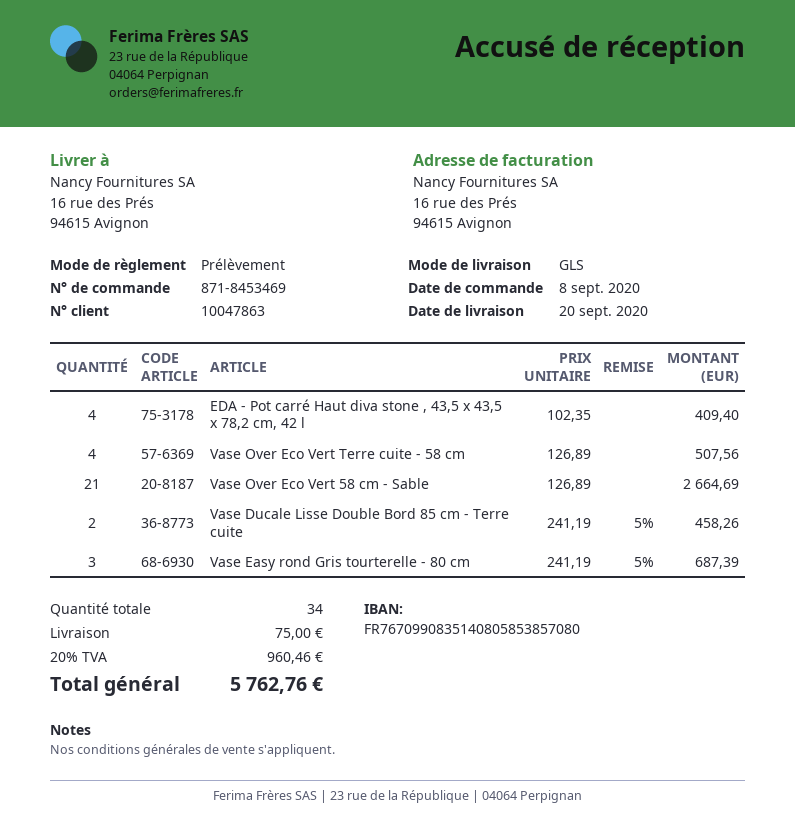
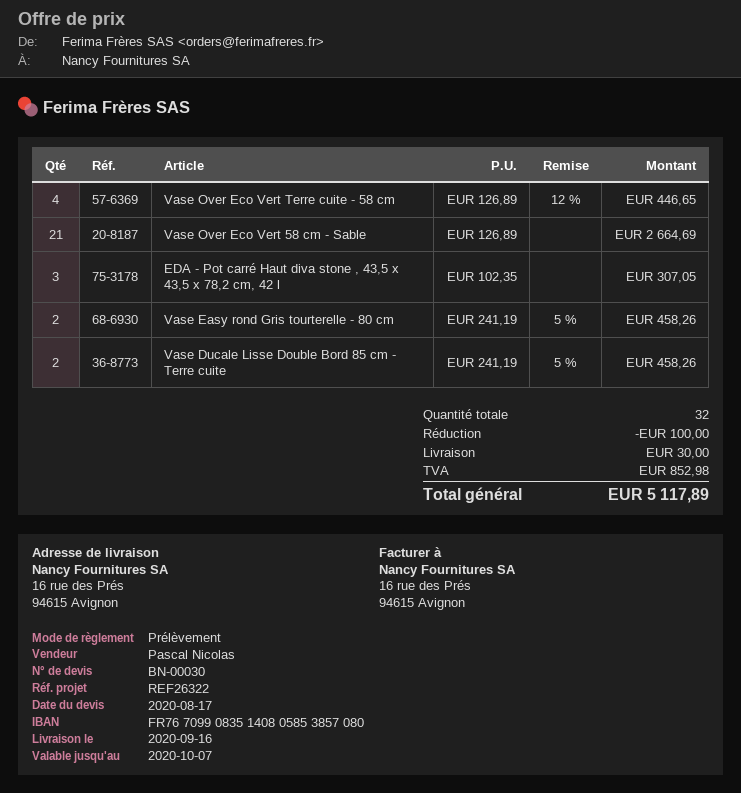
delivery date: 2020-09-20 -> 2020-09-16
EDA - Pot carré Haut diva stone , 43,5 x 43,5 x 78,2 cm, 42 l: 4 x 102.35 = 409.40 -> 3 x 102.35 = 307.05
Vase Over Eco Vert Terre cuite - 58 cm: 4 x 126.89 = 507.56 -> 4 x 126.89 - 12% = 446.65
Vase Easy rond Gris tourterelle - 80 cm: 3 x 241.19 - 5% = 687.39 -> 2 x 241.19 - 5% = 458.26
total quantity: 34 -> 32
discount: none -> 100.00
shipping: 75.00 -> 30.00
tax: 960.46 -> 852.98
total: 5762.76 -> 5117.89

